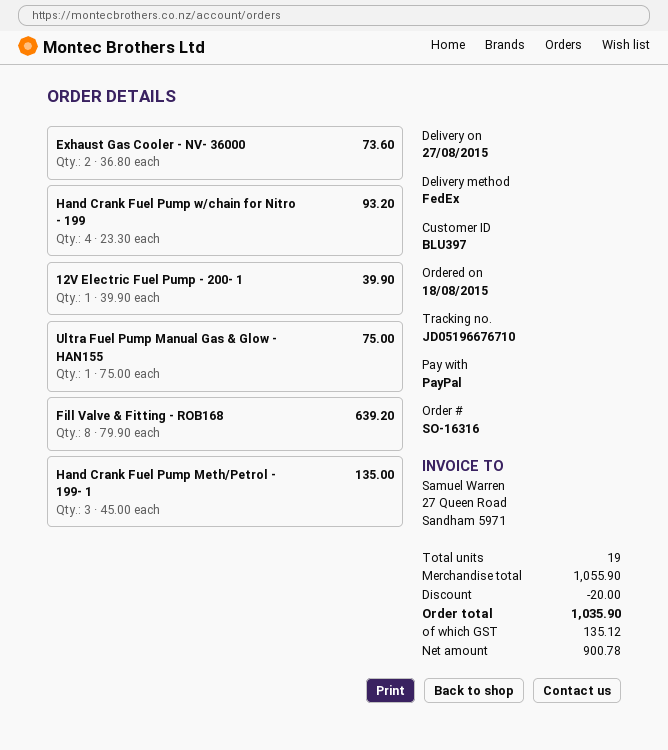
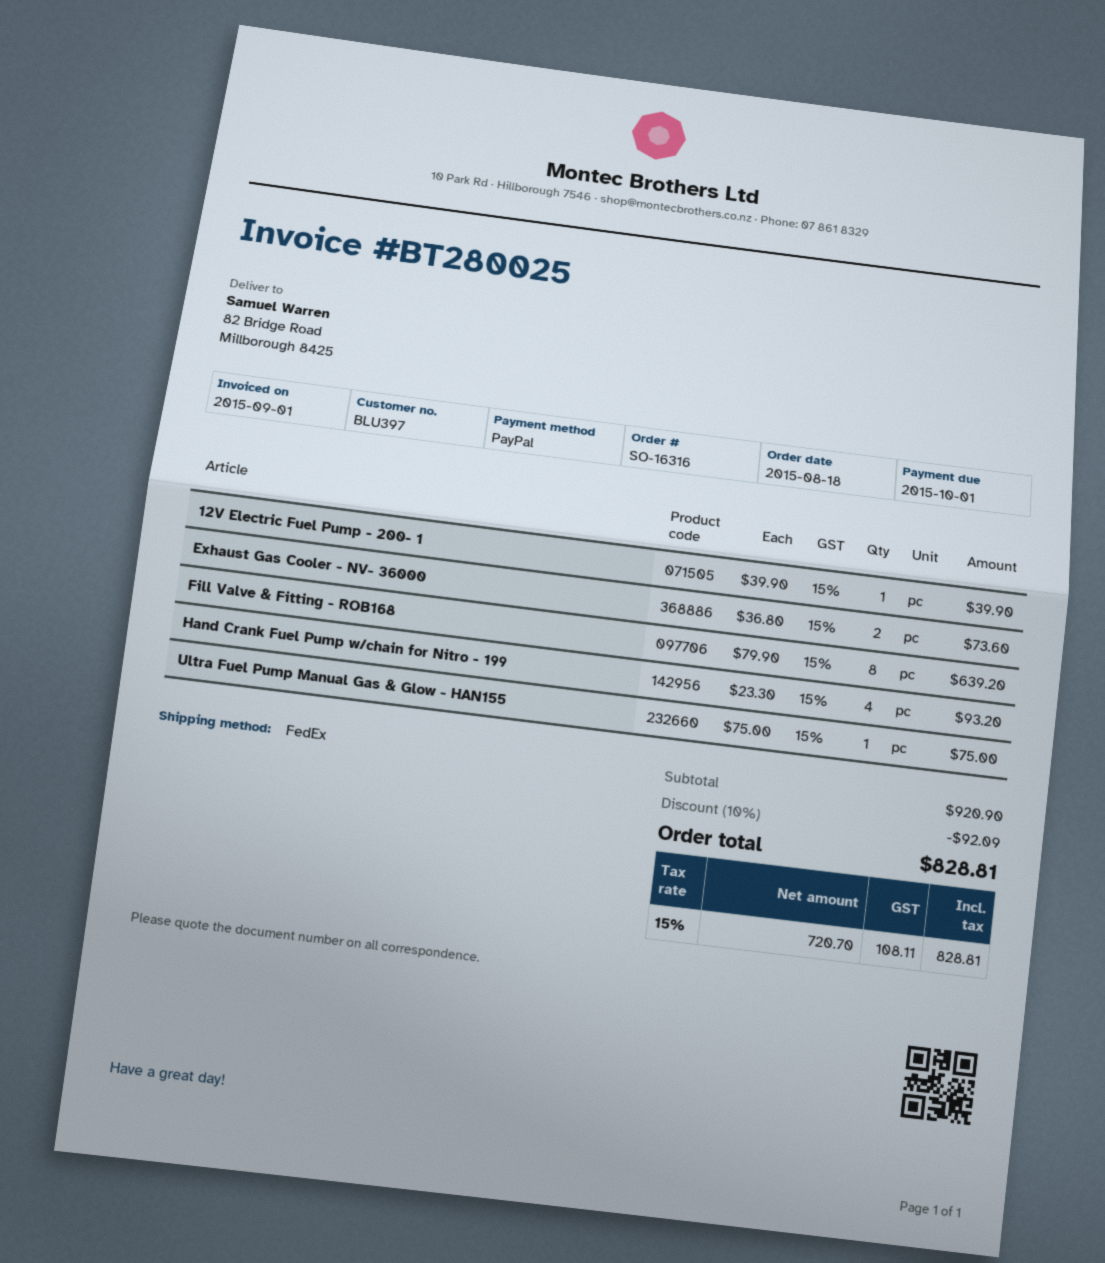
Hand Crank Fuel Pump Meth/Petrol - 199- 1: 3 x 45.00 = 135.00 -> none
subtotal: 1055.90 -> 920.90
discount: 20.00 -> 92.09
net: 900.78 -> 720.70
tax: 135.12 -> 108.11
total: 1035.90 -> 828.81

